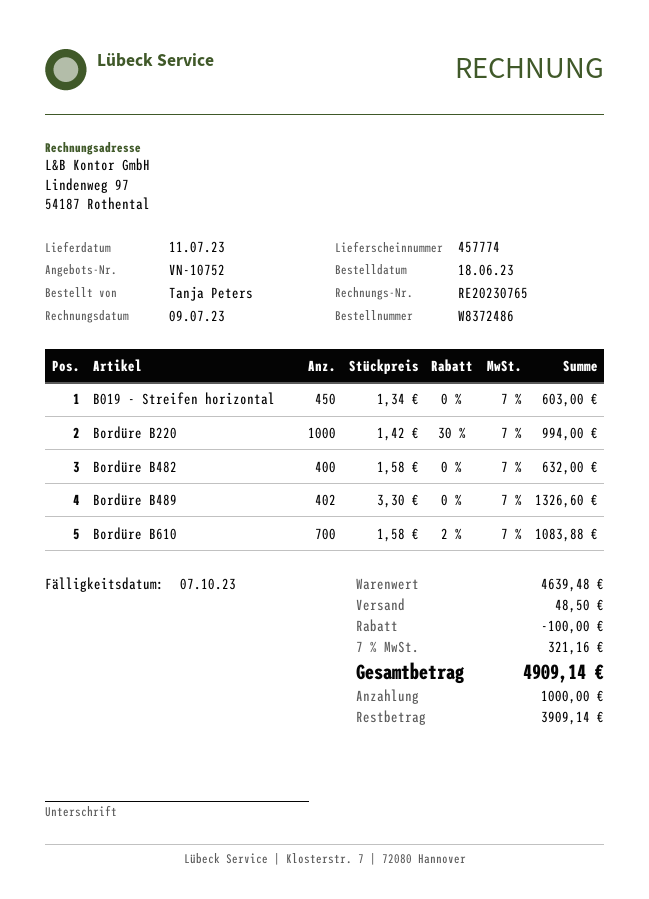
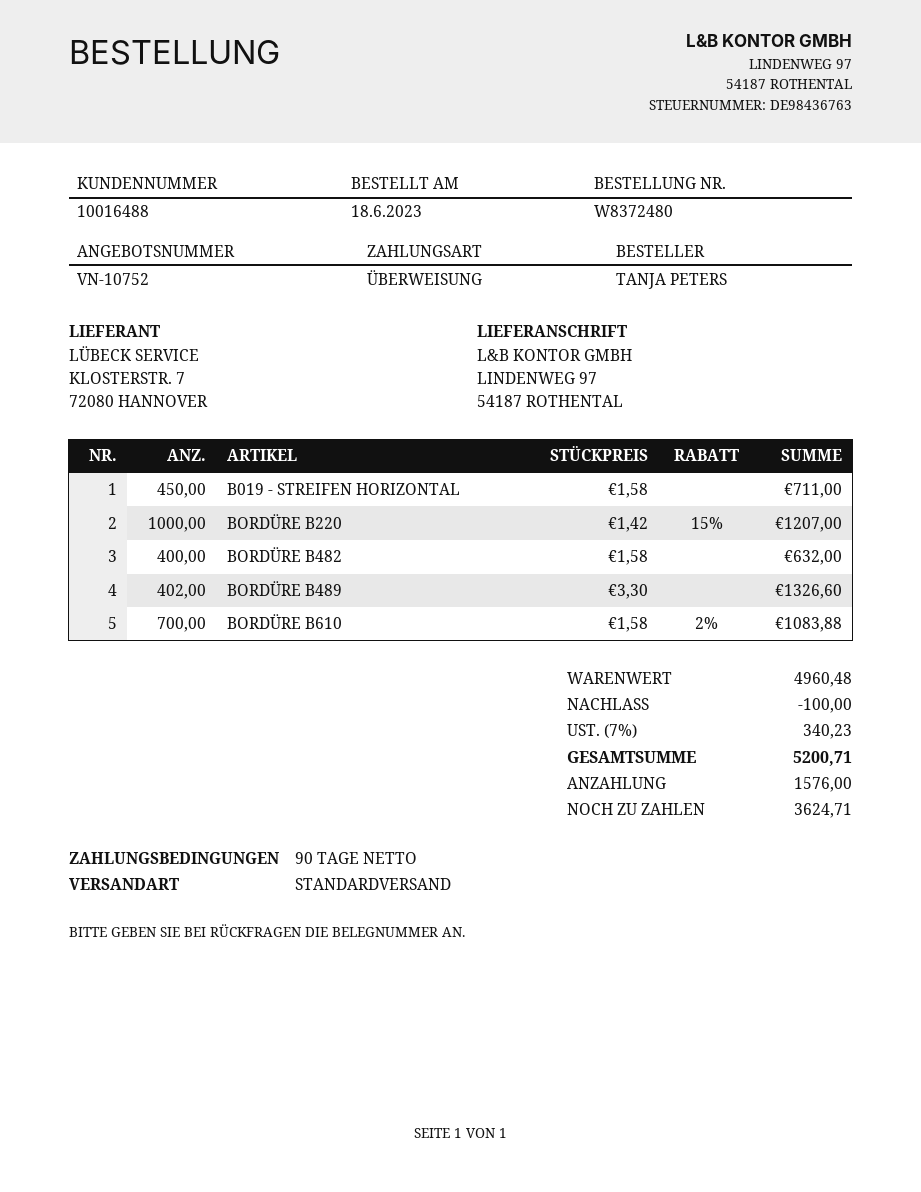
order number: W8372486 -> W8372480
B019 - Streifen horizontal: 450 x 1.34 = 603.00 -> 450 x 1.58 = 711.00
Bordüre B220: 1000 x 1.42 - 30% = 994.00 -> 1000 x 1.42 - 15% = 1207.00
subtotal: 4639.48 -> 4960.48
shipping: 48.50 -> none
tax: 7% = 321.16 -> 7% = 340.23
total: 4909.14 -> 5200.71
deposit: 1000.00 -> 1576.00
balance: 3909.14 -> 3624.71

